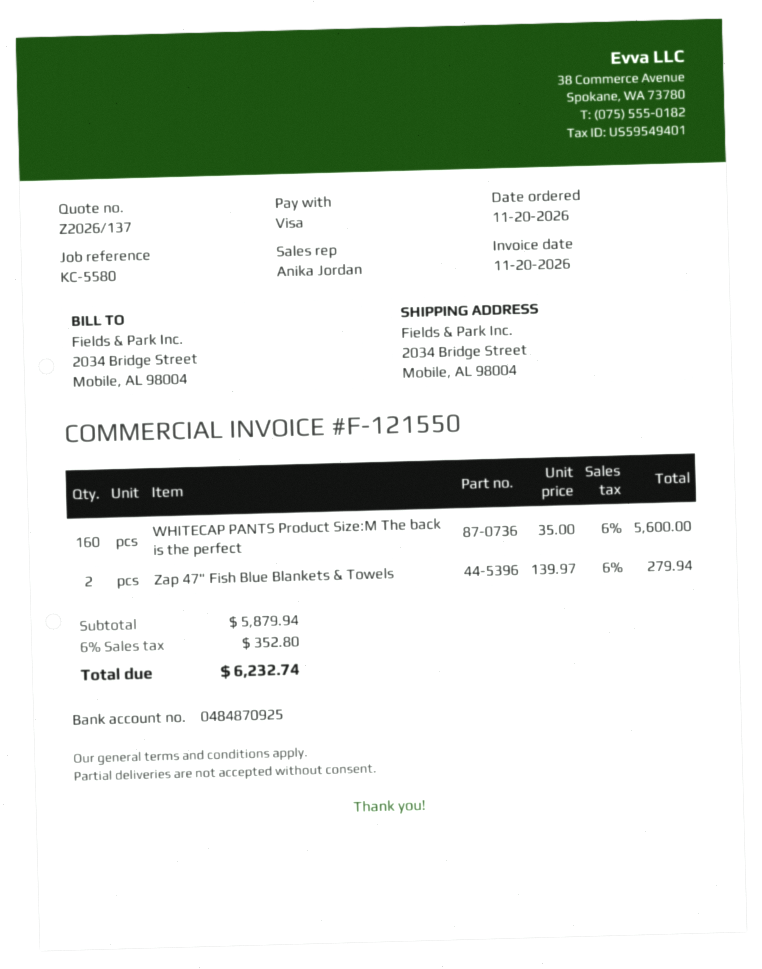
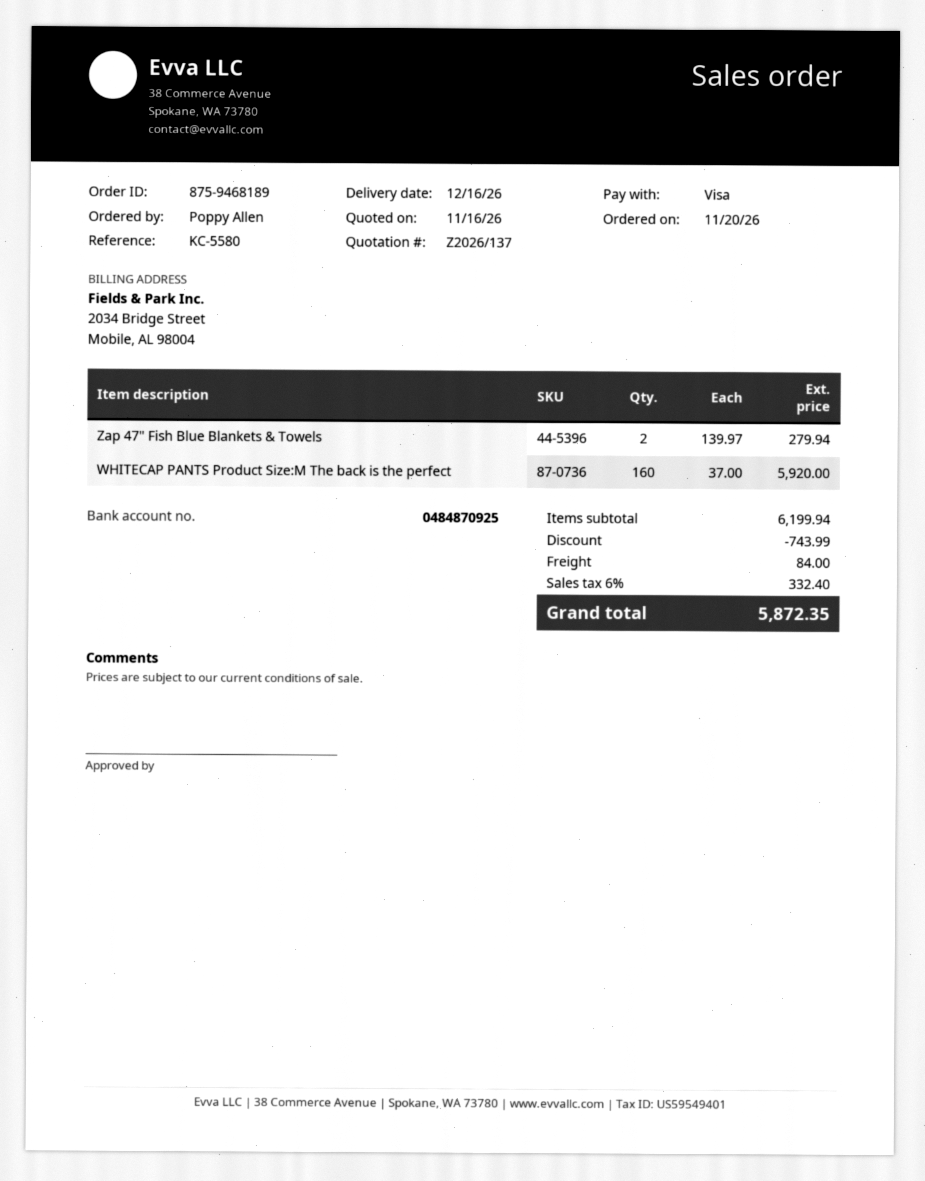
WHITECAP PANTS Product Size:M The back is the perfect: 160 x 35.00 = 5600.00 -> 160 x 37.00 = 5920.00
subtotal: 5879.94 -> 6199.94
discount: none -> 743.99
shipping: none -> 84.00
tax: 6% = 352.80 -> 6% = 332.40
total: 6232.74 -> 5872.35

